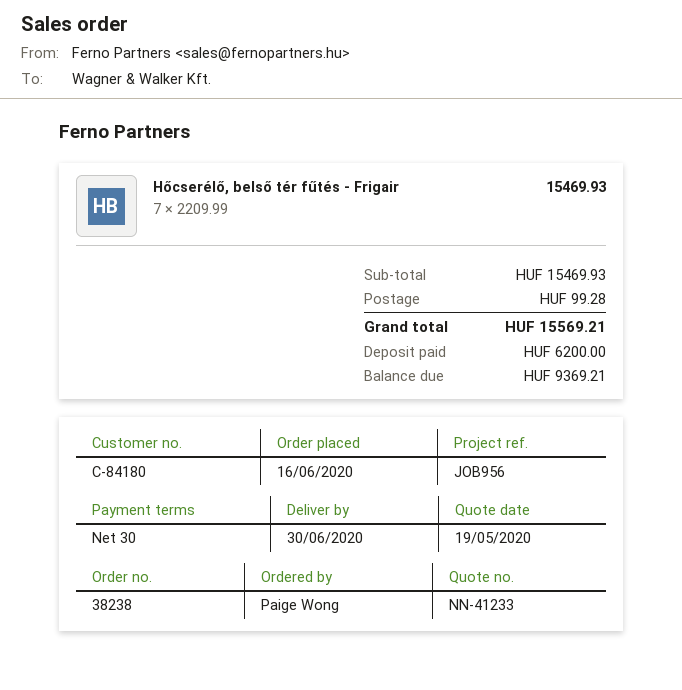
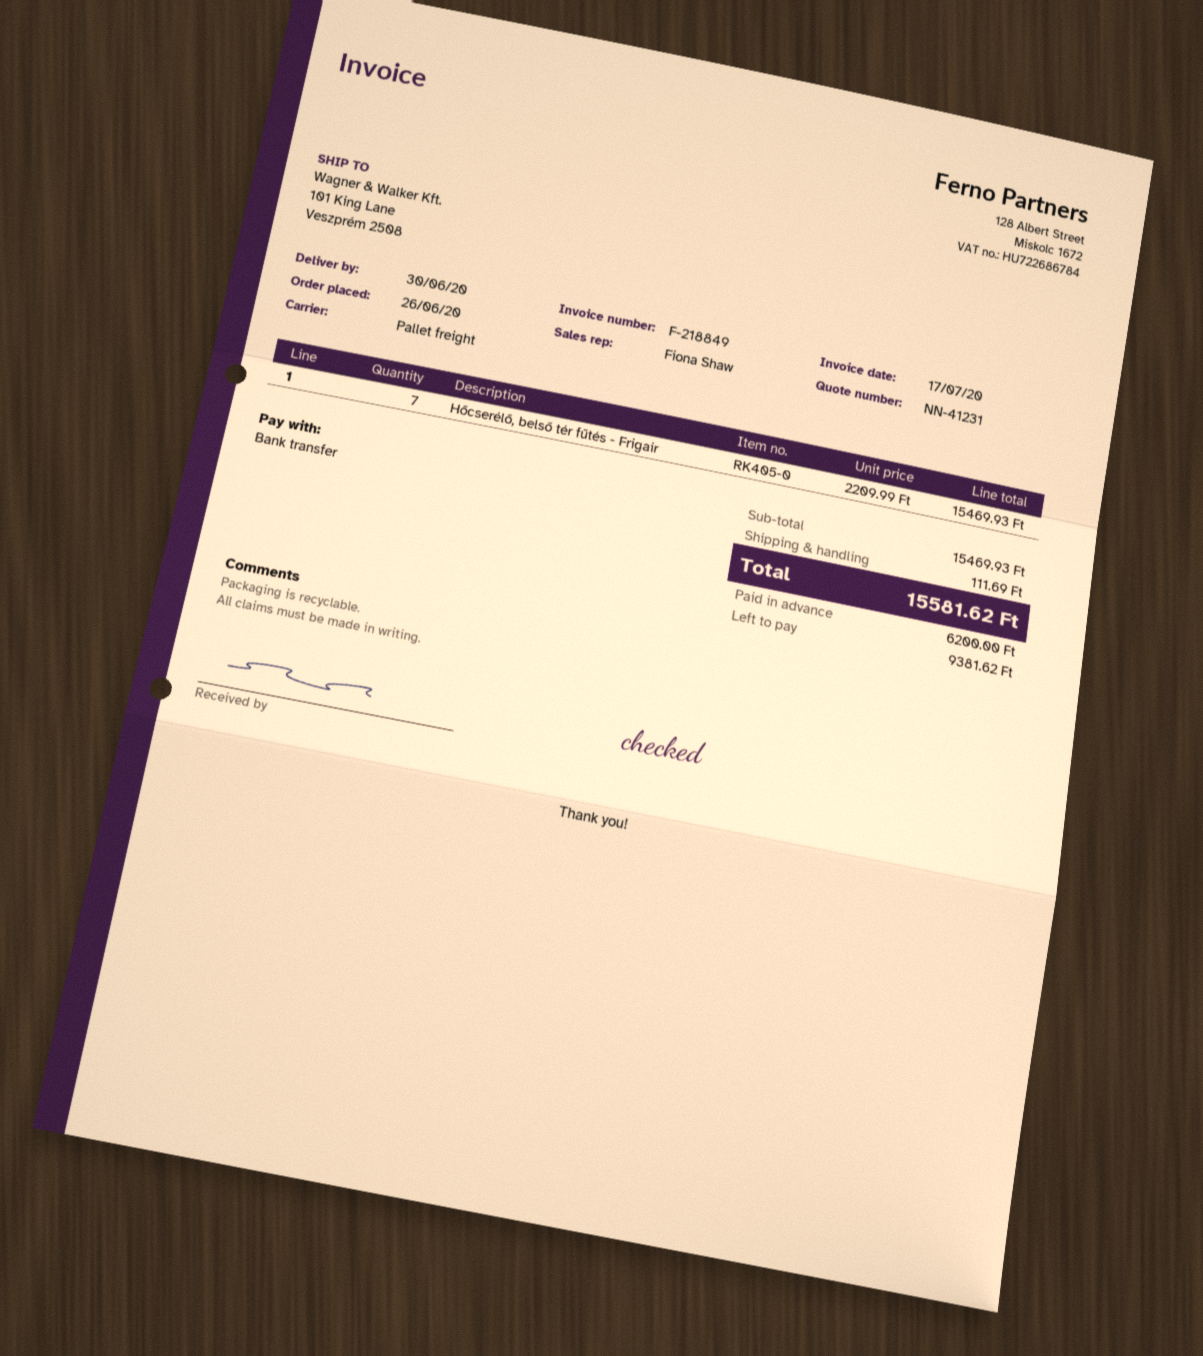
quote number: NN-41233 -> NN-41231
order date: 2020-06-16 -> 2020-06-26
shipping: 99.28 -> 111.69
total: 15569.21 -> 15581.62
balance: 9369.21 -> 9381.62

